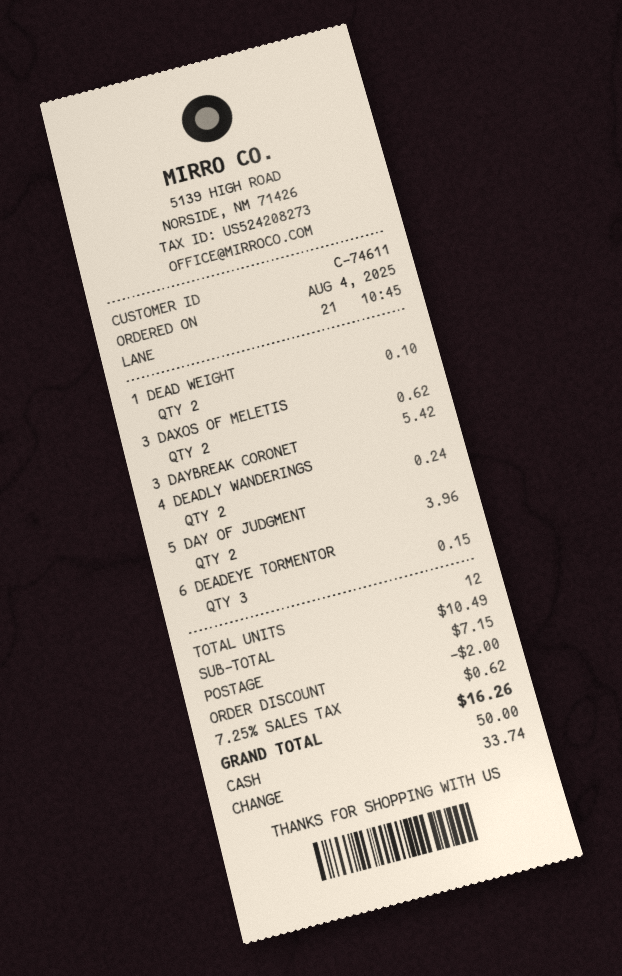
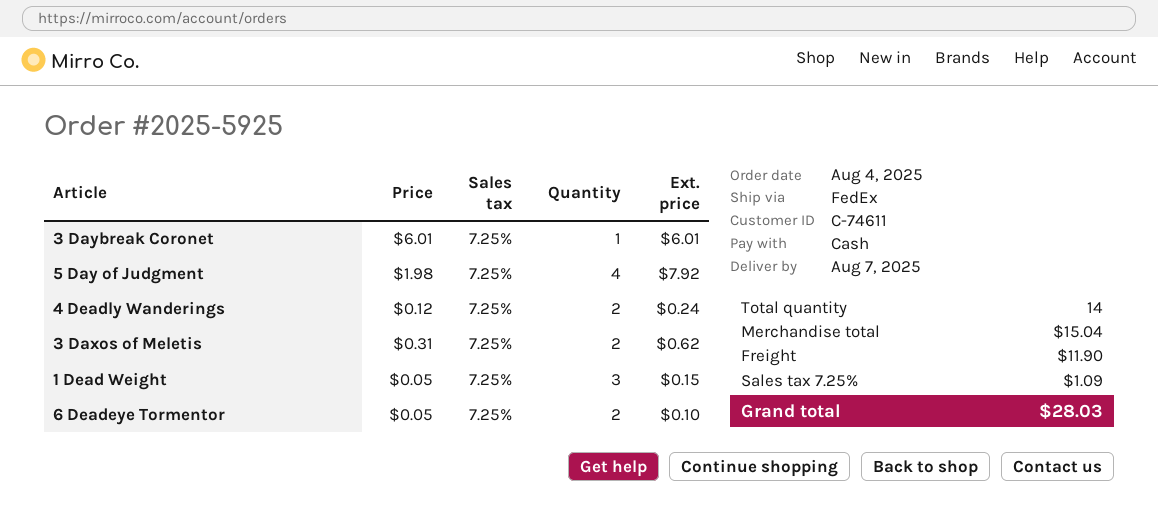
1 DEAD WEIGHT: 2 for 0.10 -> 3 for 0.15
3 DAYBREAK CORONET: 1 for 5.42 -> 1 for 6.01
5 DAY OF JUDGMENT: 2 for 3.96 -> 4 for 7.92
6 DEADEYE TORMENTOR: 3 for 0.15 -> 2 for 0.10
total quantity: 12 -> 14
subtotal: 10.49 -> 15.04
discount: 2.00 -> none
shipping: 7.15 -> 11.90
tax: 7.25% = 0.62 -> 7.25% = 1.09
total: 16.26 -> 28.03

